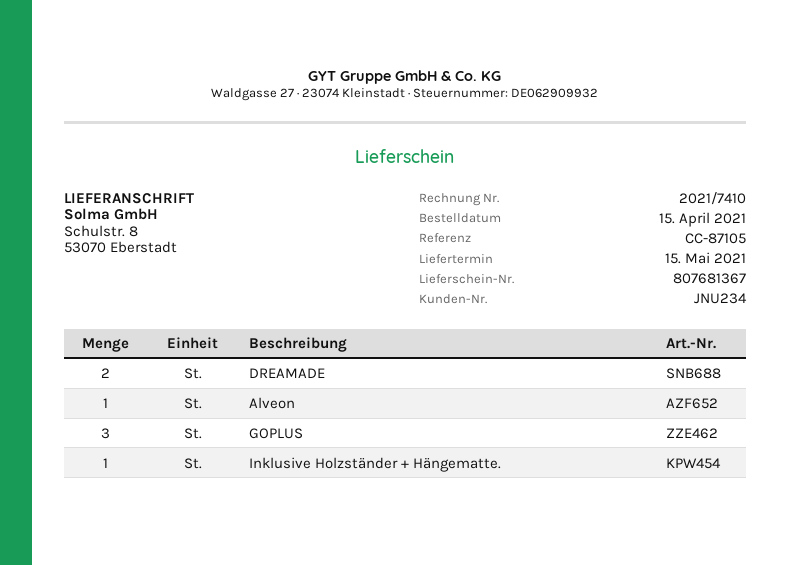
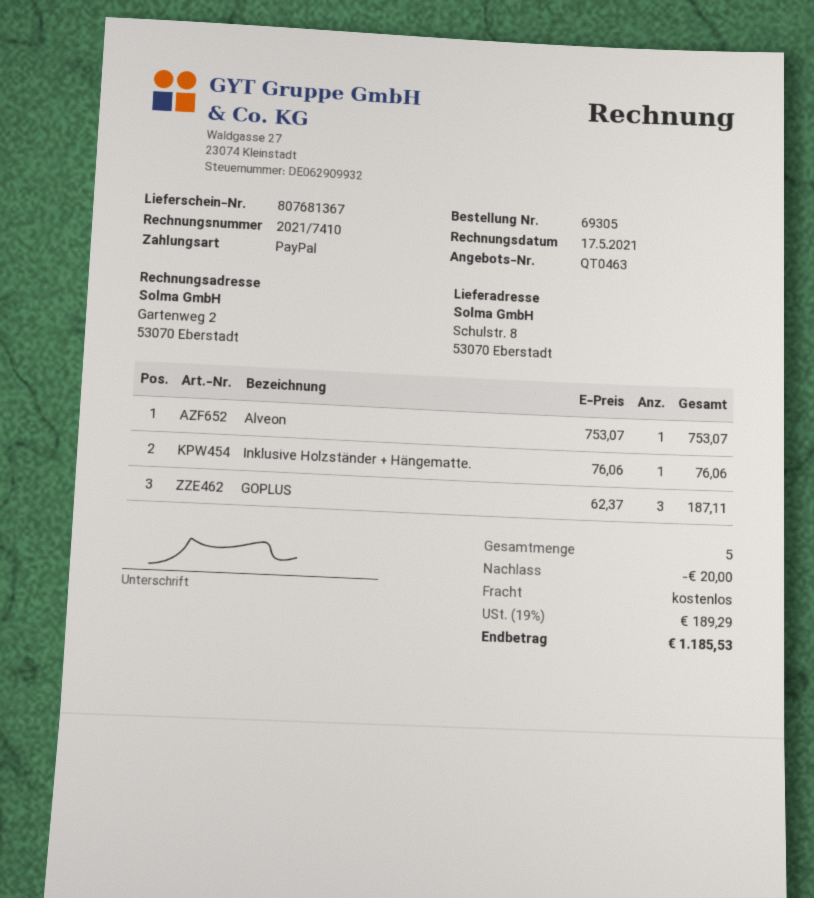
DREAMADE: 2 -> none

